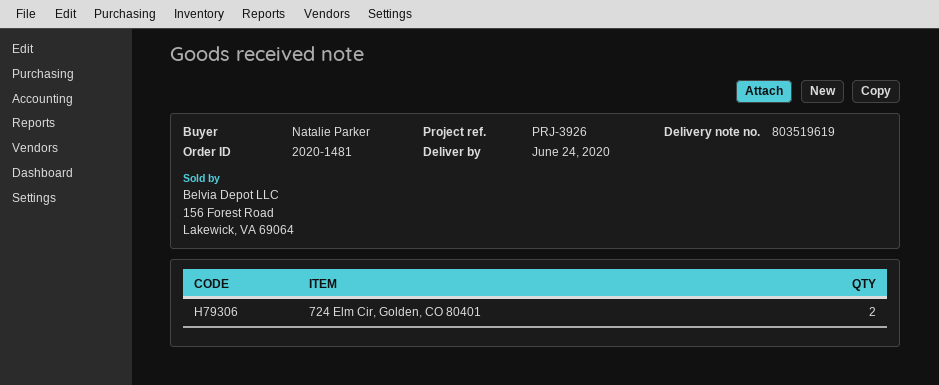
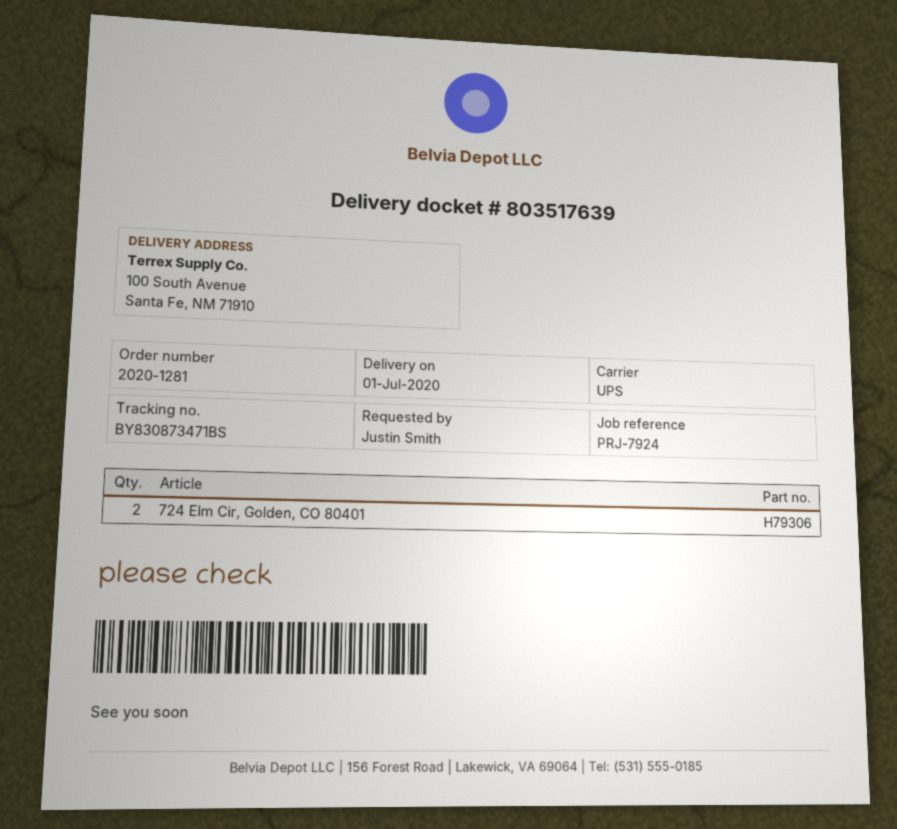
order number: 2020-1481 -> 2020-1281
delivery note number: 803519619 -> 803517639
delivery date: 2020-06-24 -> 2020-07-01
reference: PRJ-3926 -> PRJ-7924
ordered by: Natalie Parker -> Justin Smith

